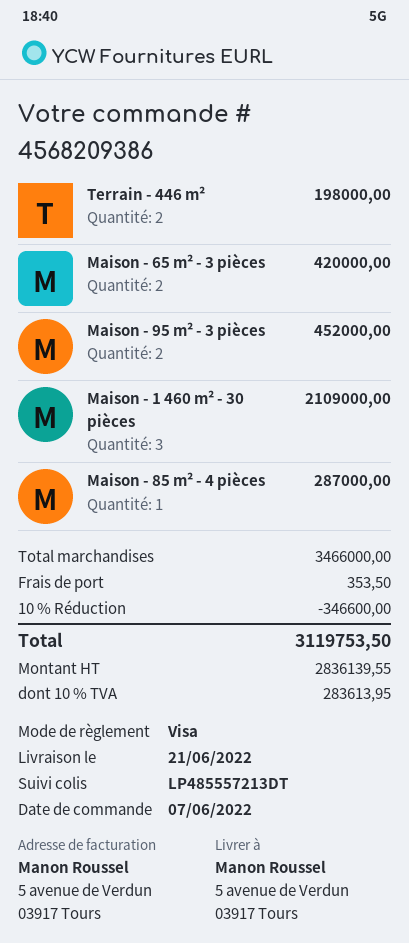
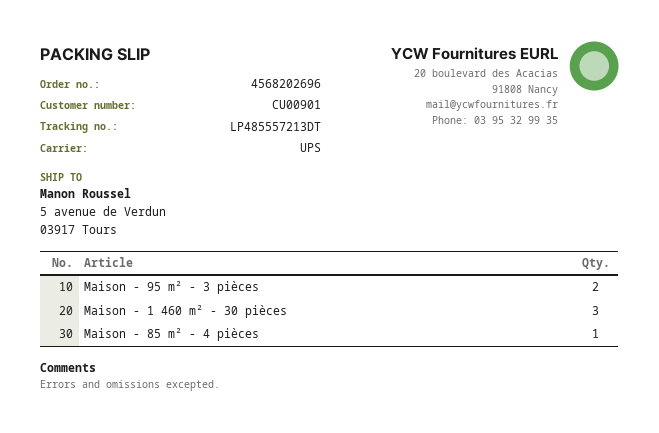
order number: 4568209386 -> 4568202696
Terrain - 446 m²: 2 -> none
Maison - 65 m² - 3 pièces: 2 -> none

